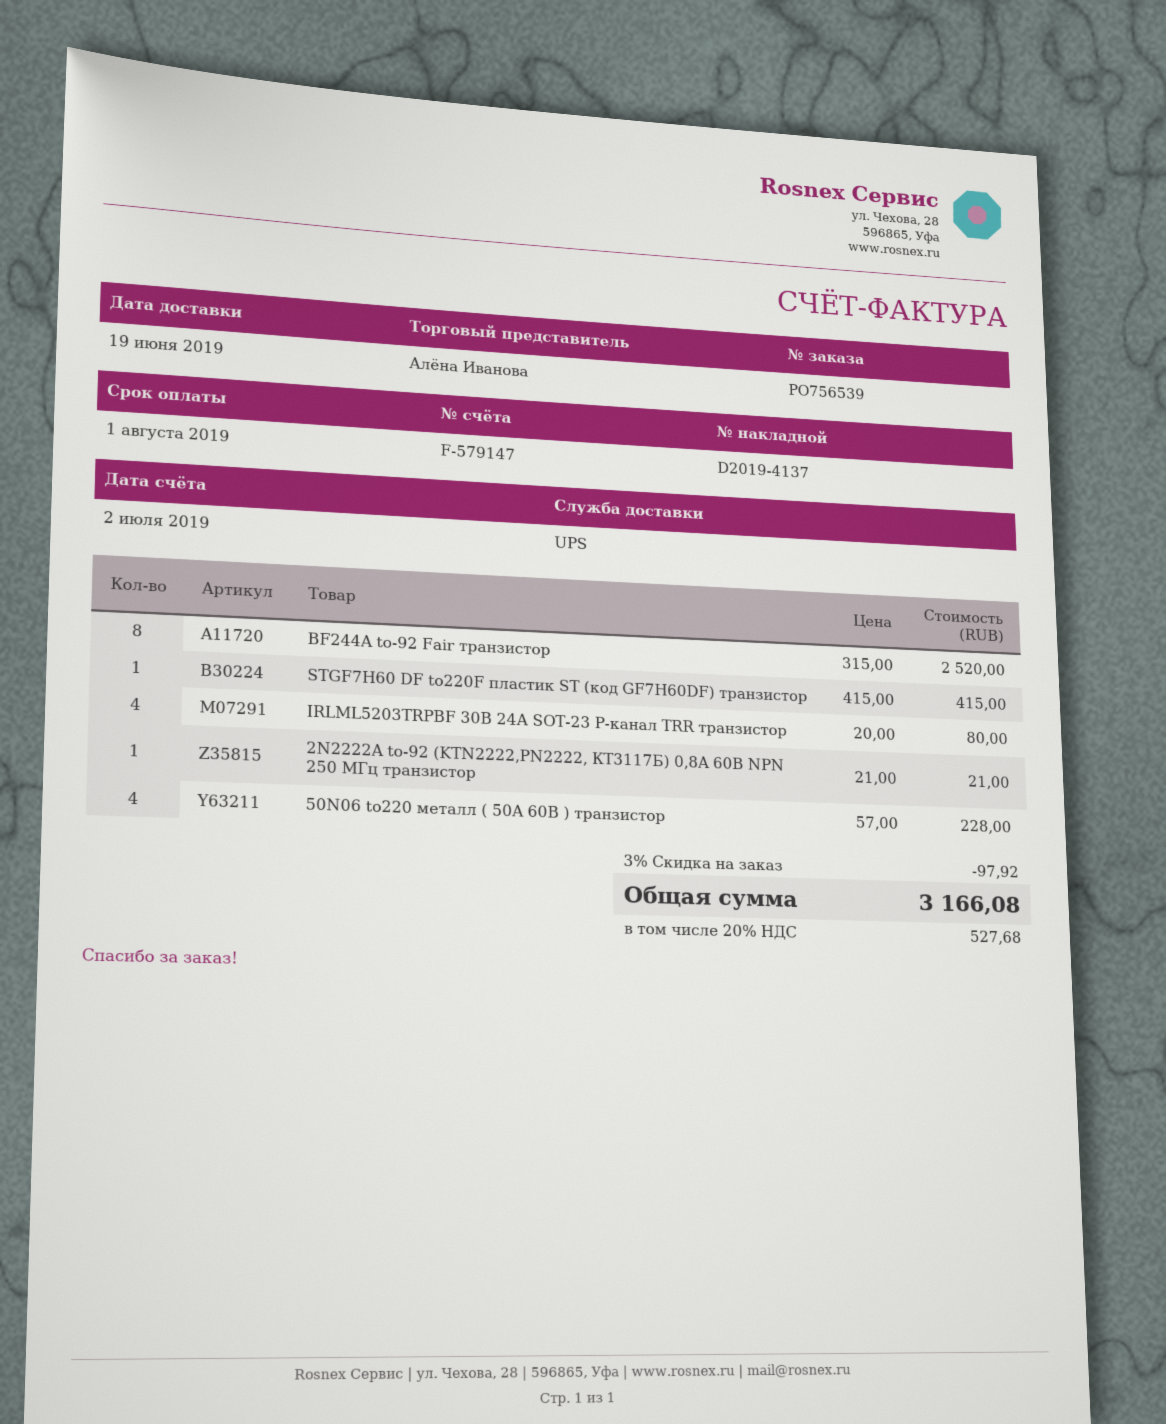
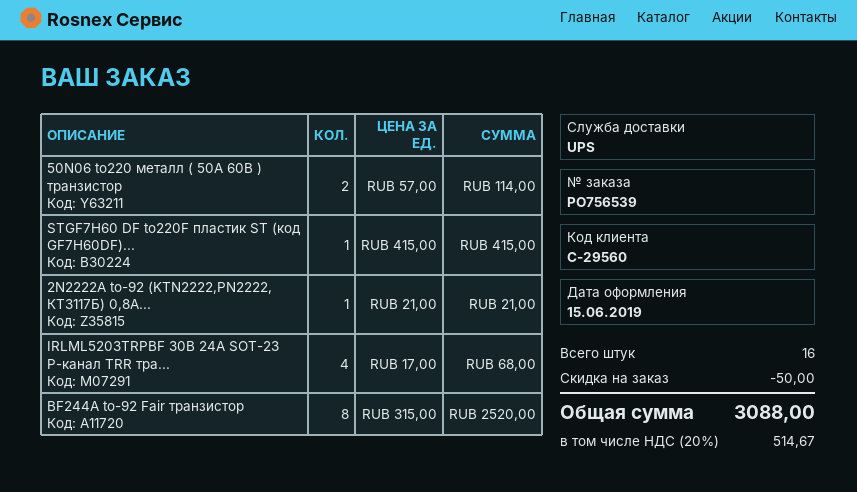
IRLML5203TRPBF 30В 24А SOT-23 P-канал TRR транзистор: 4 x 20.00 = 80.00 -> 4 x 17.00 = 68.00
50N06 to220 металл ( 50A 60B ) транзистор: 4 x 57.00 = 228.00 -> 2 x 57.00 = 114.00
discount: 97.92 -> 50.00
tax: 20% = 527.68 -> 20% = 514.67
total: 3166.08 -> 3088.00

